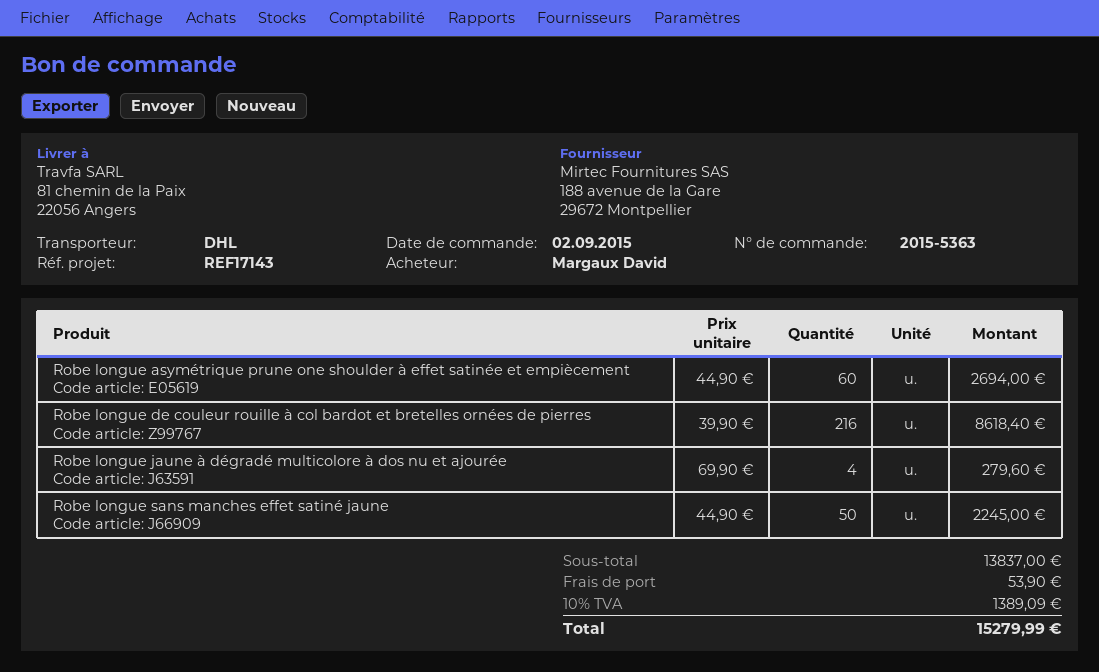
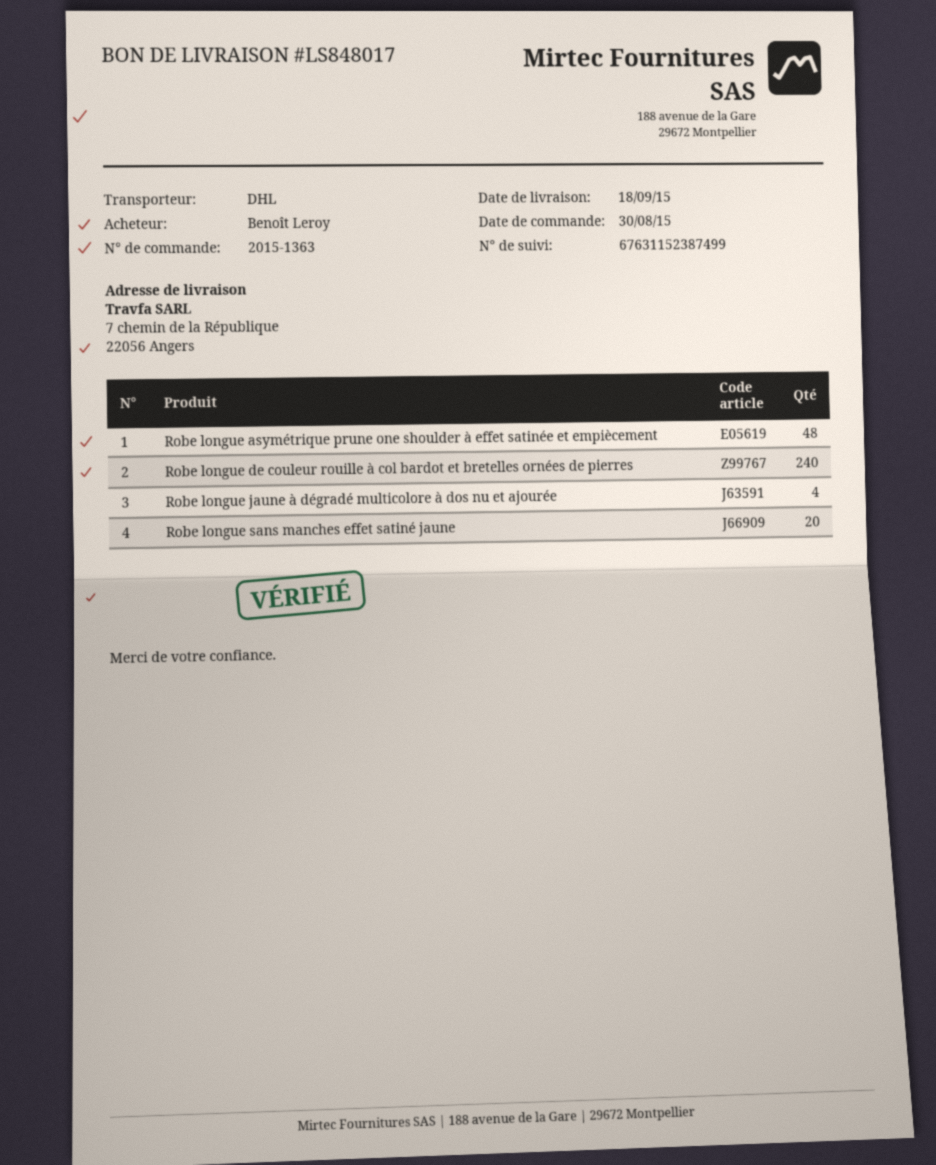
order number: 2015-5363 -> 2015-1363
order date: 2015-09-02 -> 2015-08-30
ordered by: Margaux David -> Benoît Leroy
ship to: 81 chemin de la Paix, 22056 Angers -> 7 chemin de la République, 22056 Angers
Robe longue asymétrique prune one shoulder à effet satinée et empiècement: 60 -> 48
Robe longue de couleur rouille à col bardot et bretelles ornées de pierres: 216 -> 240
Robe longue sans manches effet satiné jaune: 50 -> 20

